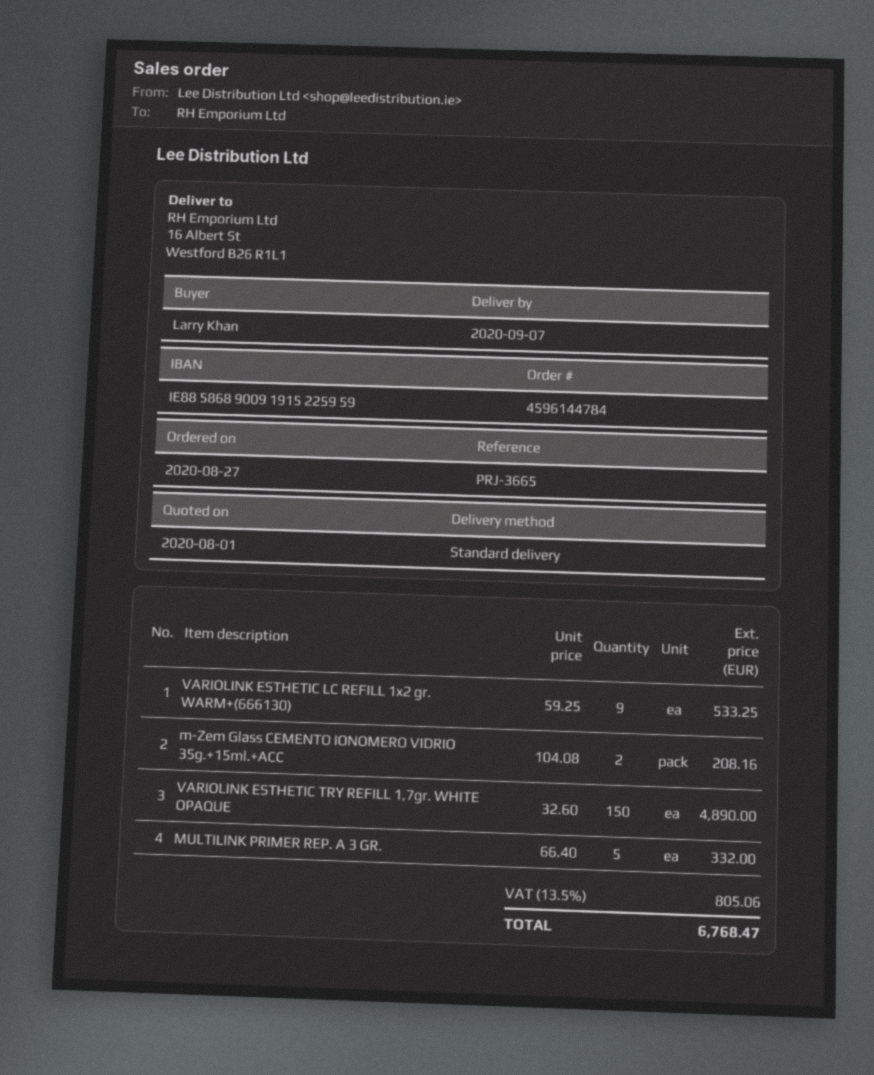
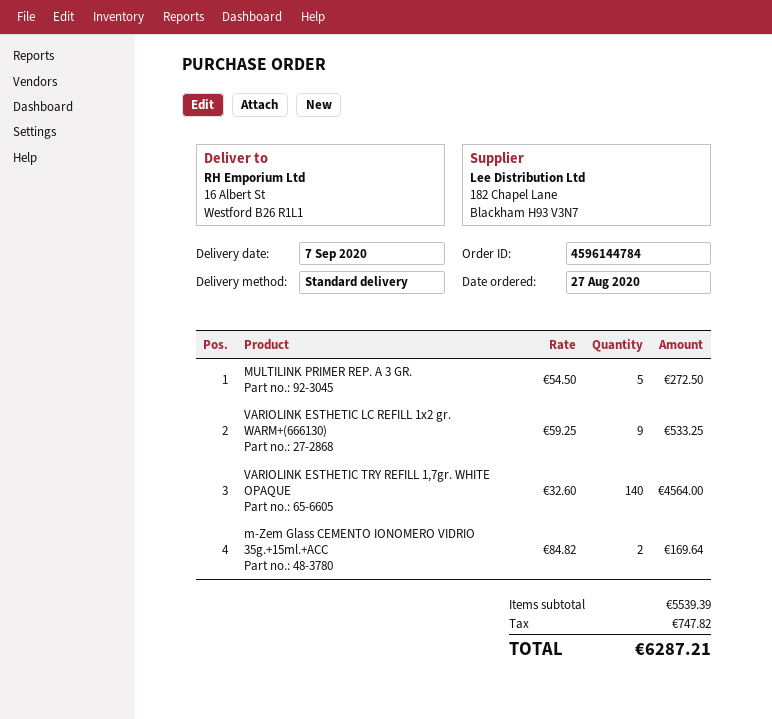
m-Zem Glass CEMENTO IONOMERO VIDRIO 35g.+15ml.+ACC: 2 x 104.08 = 208.16 -> 2 x 84.82 = 169.64
VARIOLINK ESTHETIC TRY REFILL 1,7gr. WHITE OPAQUE: 150 x 32.60 = 4890.00 -> 140 x 32.60 = 4564.00
MULTILINK PRIMER REP. A 3 GR.: 5 x 66.40 = 332.00 -> 5 x 54.50 = 272.50
tax: 805.06 -> 747.82
total: 6768.47 -> 6287.21

